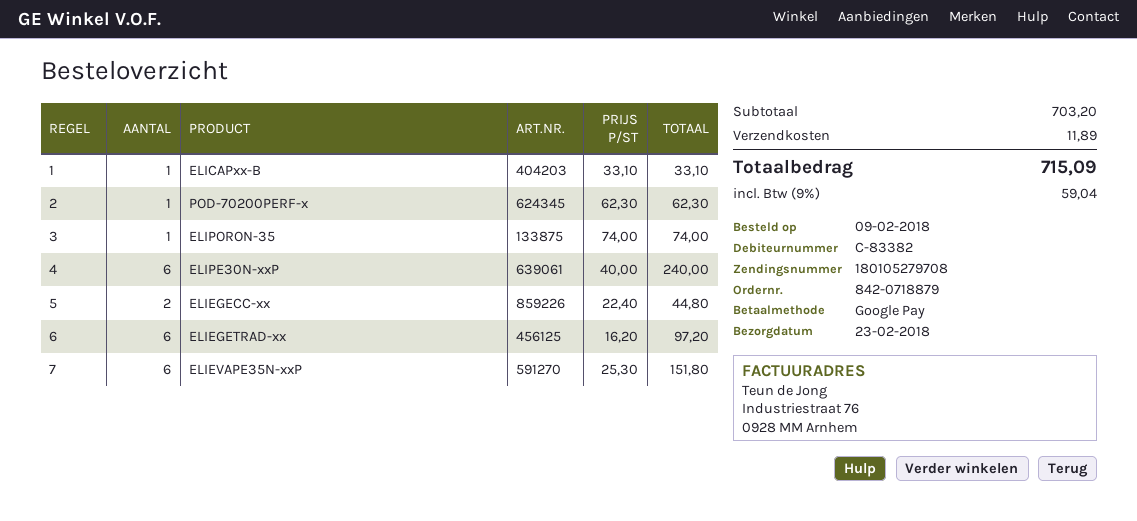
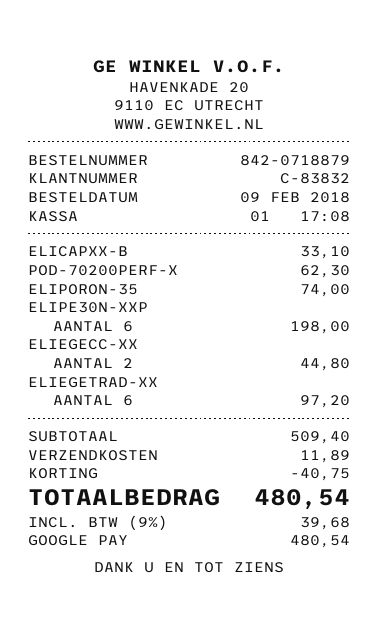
customer number: C-83382 -> C-83832
ELIPE30N-xxP: 6 for 240.00 -> 6 for 198.00
ELIEVAPE35N-xxP: 6 for 151.80 -> none
subtotal: 703.20 -> 509.40
discount: none -> 40.75
tax: 9% = 59.04 -> 9% = 39.68
total: 715.09 -> 480.54

